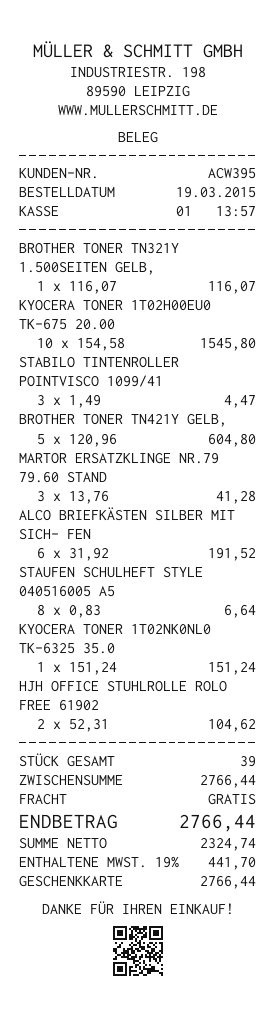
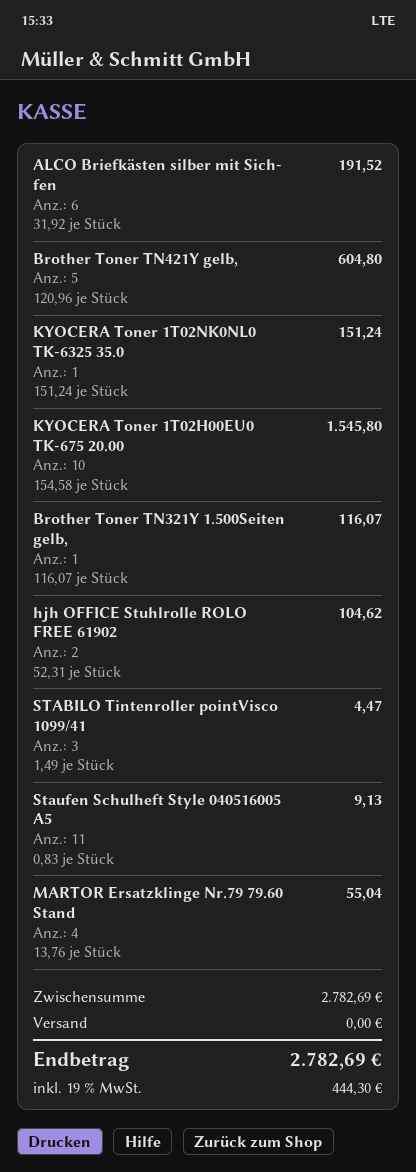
MARTOR ERSATZKLINGE NR.79 79.60 STAND: 3 x 13.76 = 41.28 -> 4 x 13.76 = 55.04
STAUFEN SCHULHEFT STYLE 040516005 A5: 8 x 0.83 = 6.64 -> 11 x 0.83 = 9.13
subtotal: 2766.44 -> 2782.69
tax: 19% = 441.70 -> 19% = 444.30
total: 2766.44 -> 2782.69

